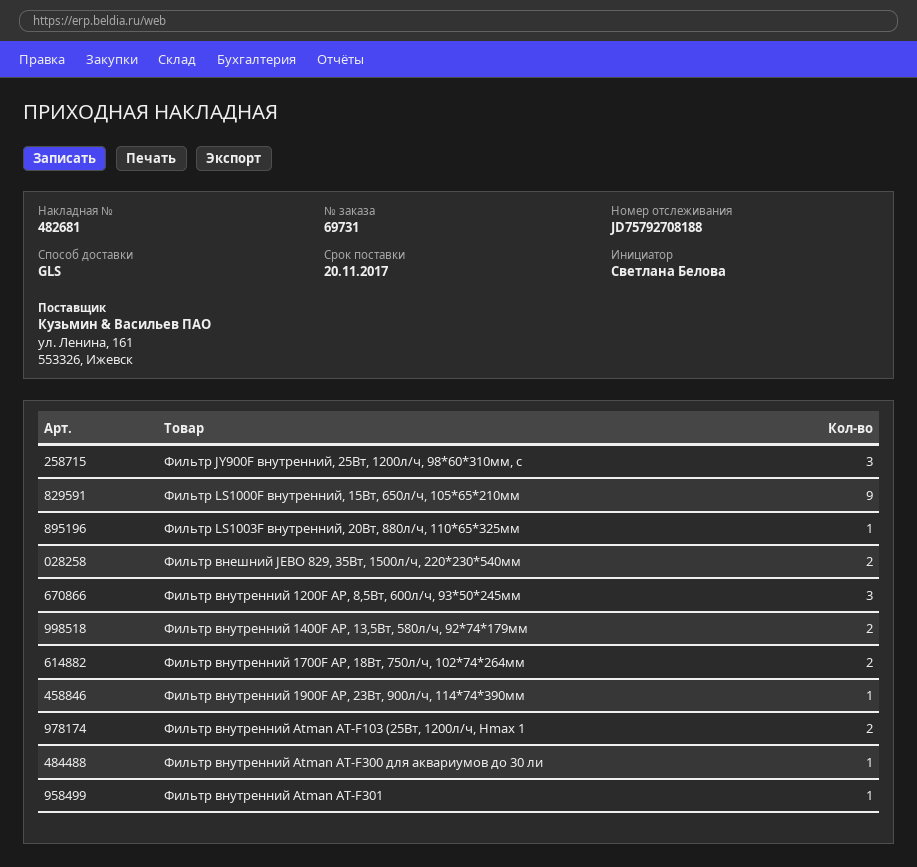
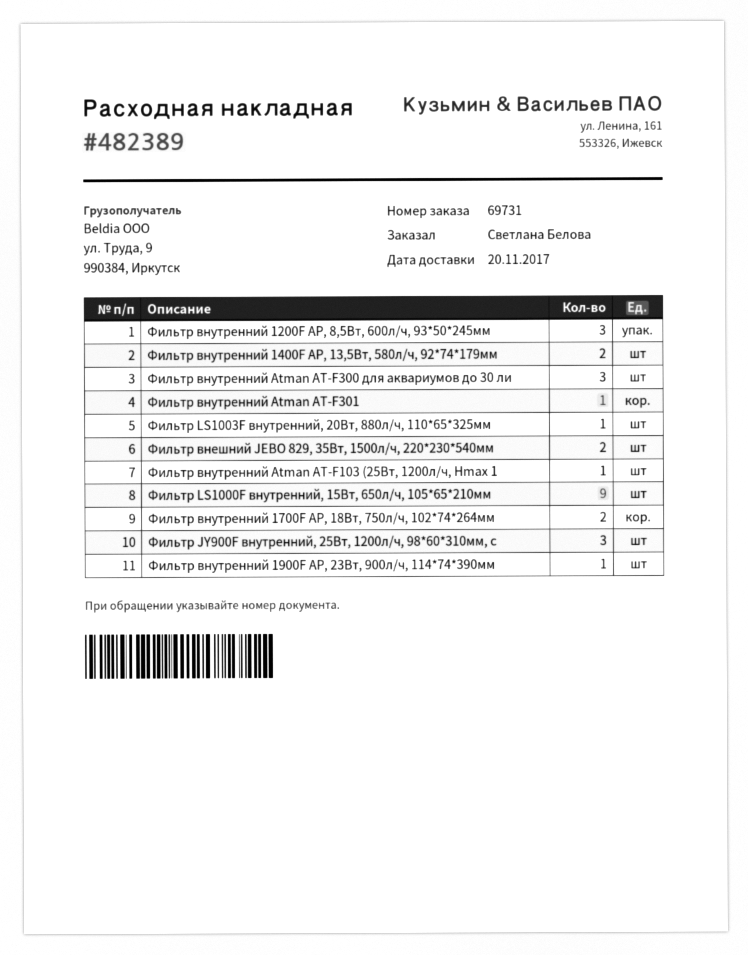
delivery note number: 482681 -> 482389
Фильтр внутренний Atman AT-F103 (25Вт, 1200л/ч, Hmax 1: 2 -> 1
Фильтр внутренний Atman AT-F300 для аквариумов до 30 ли: 1 -> 3

